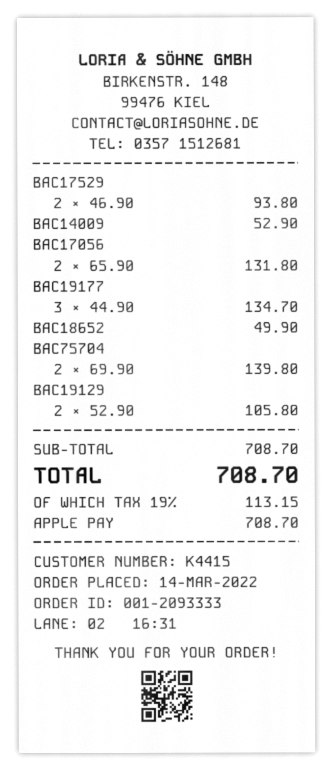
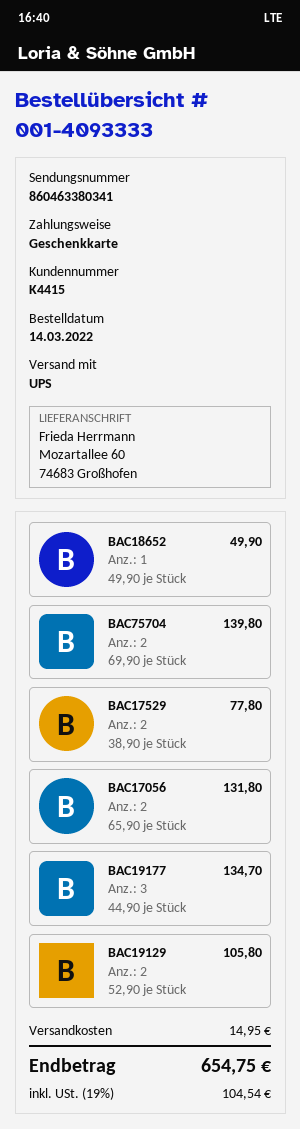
order number: 001-2093333 -> 001-4093333
payment method: Apple Pay -> gift card
BAC17529: 2 x 46.90 = 93.80 -> 2 x 38.90 = 77.80
BAC14009: 1 x 52.90 = 52.90 -> none
shipping: none -> 14.95
tax: 19% = 113.15 -> 19% = 104.54
total: 708.70 -> 654.75

